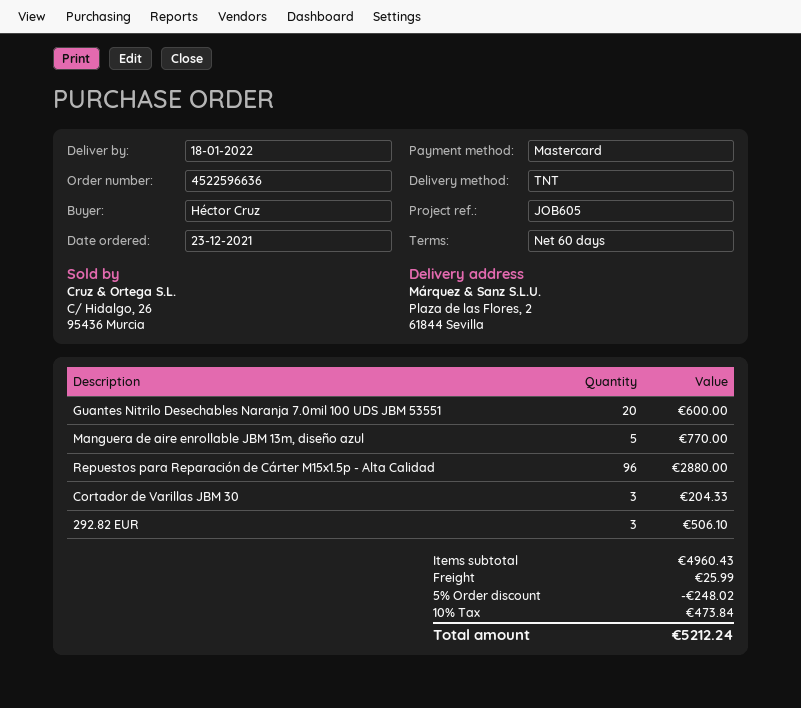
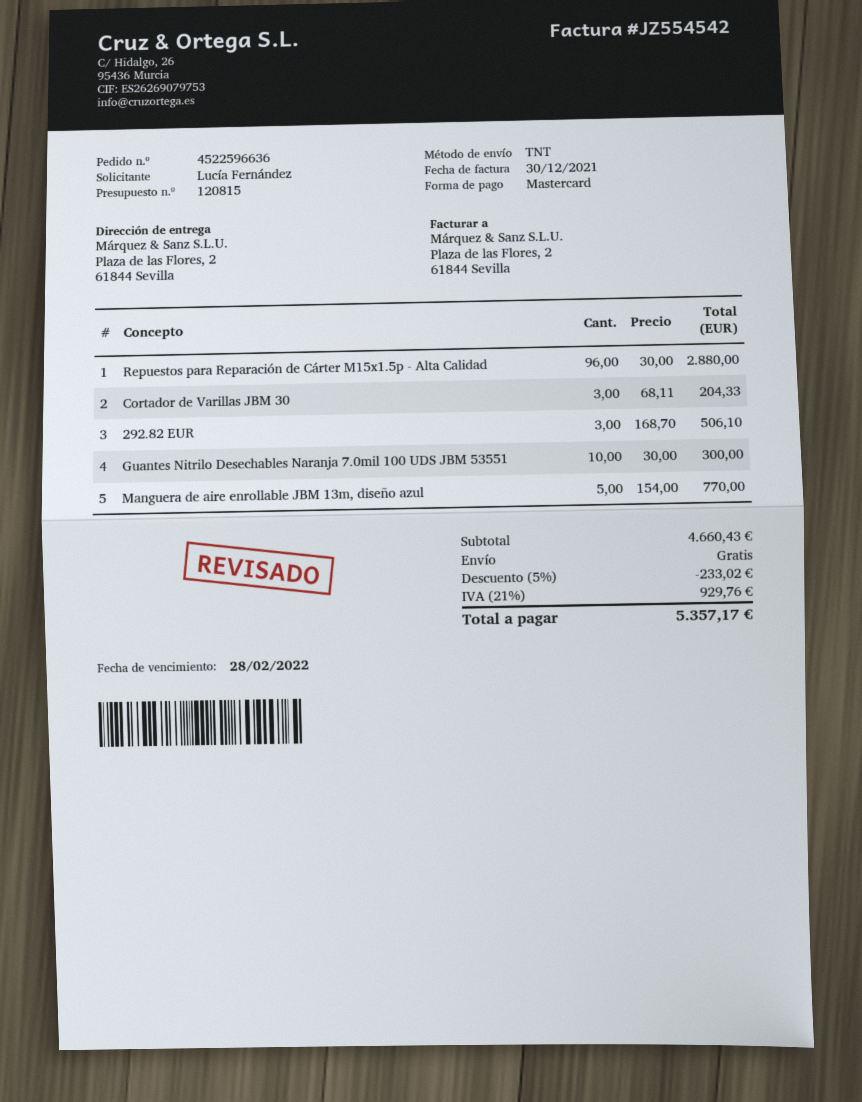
ordered by: Héctor Cruz -> Lucía Fernández
Guantes Nitrilo Desechables Naranja 7.0mil 100 UDS JBM 53551: 20 for 600.00 -> 10 for 300.00
subtotal: 4960.43 -> 4660.43
discount: 5% = 248.02 -> 5% = 233.02
shipping: 25.99 -> 0.00
tax: 10% = 473.84 -> 21% = 929.76
total: 5212.24 -> 5357.17

